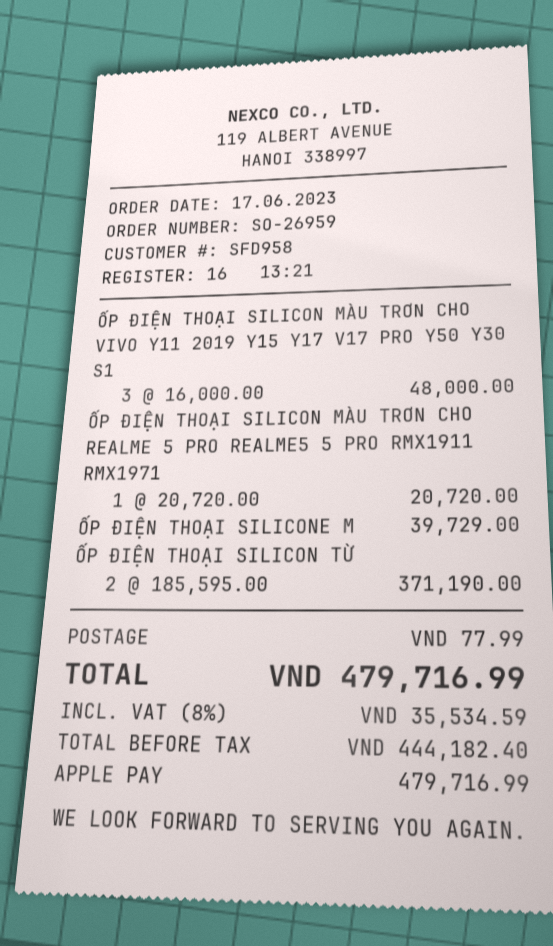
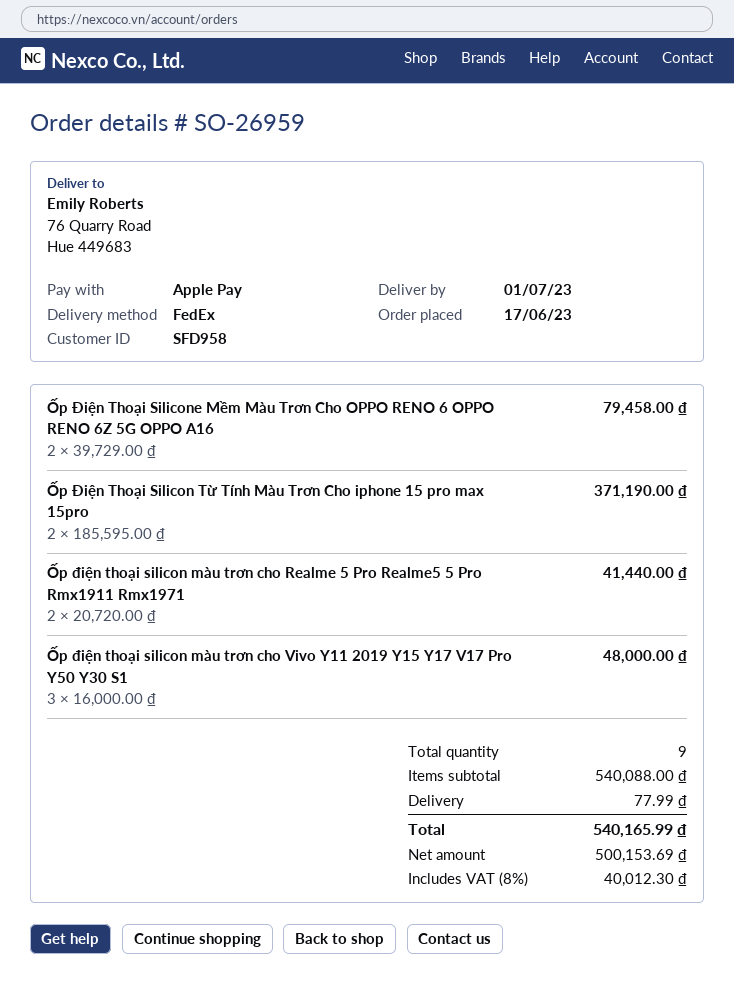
ỐP ĐIỆN THOẠI SILICON MÀU TRƠN CHO REALME 5 PRO REALME5 5 PRO RMX1911 RMX1971: 1 x 20720.00 = 20720.00 -> 2 x 20720.00 = 41440.00
ỐP ĐIỆN THOẠI SILICONE M: 1 x 39729.00 = 39729.00 -> 2 x 39729.00 = 79458.00
net: 444182.40 -> 500153.69
tax: 8% = 35534.59 -> 8% = 40012.30
total: 479716.99 -> 540165.99

